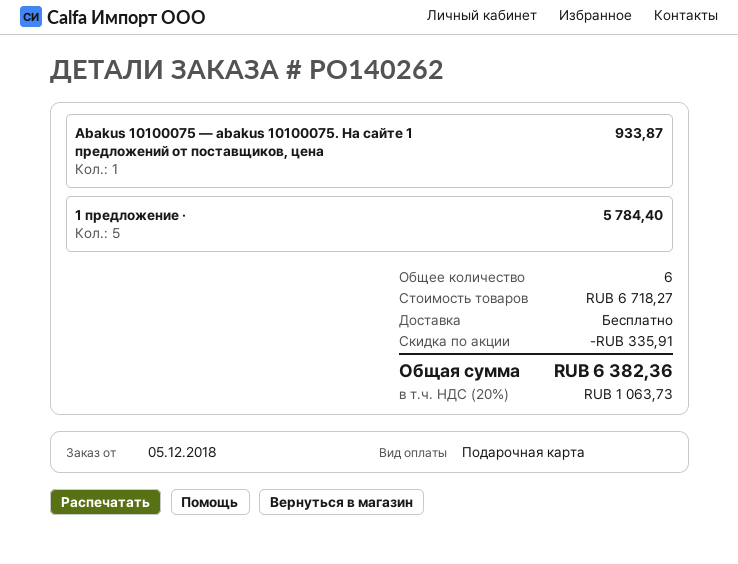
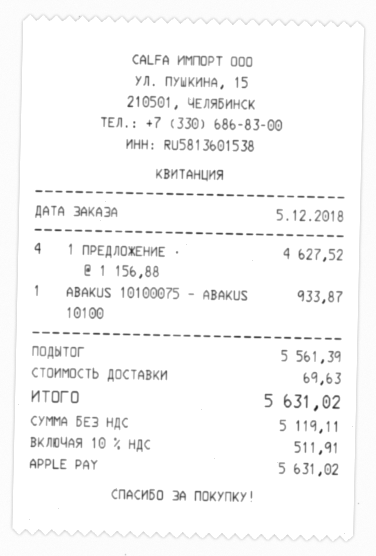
payment method: gift card -> Apple Pay
1 предложение ·: 5 for 5784.40 -> 4 for 4627.52
subtotal: 6718.27 -> 5561.39
discount: 335.91 -> none
shipping: 0.00 -> 69.63
tax: 20% = 1063.73 -> 10% = 511.91
total: 6382.36 -> 5631.02

